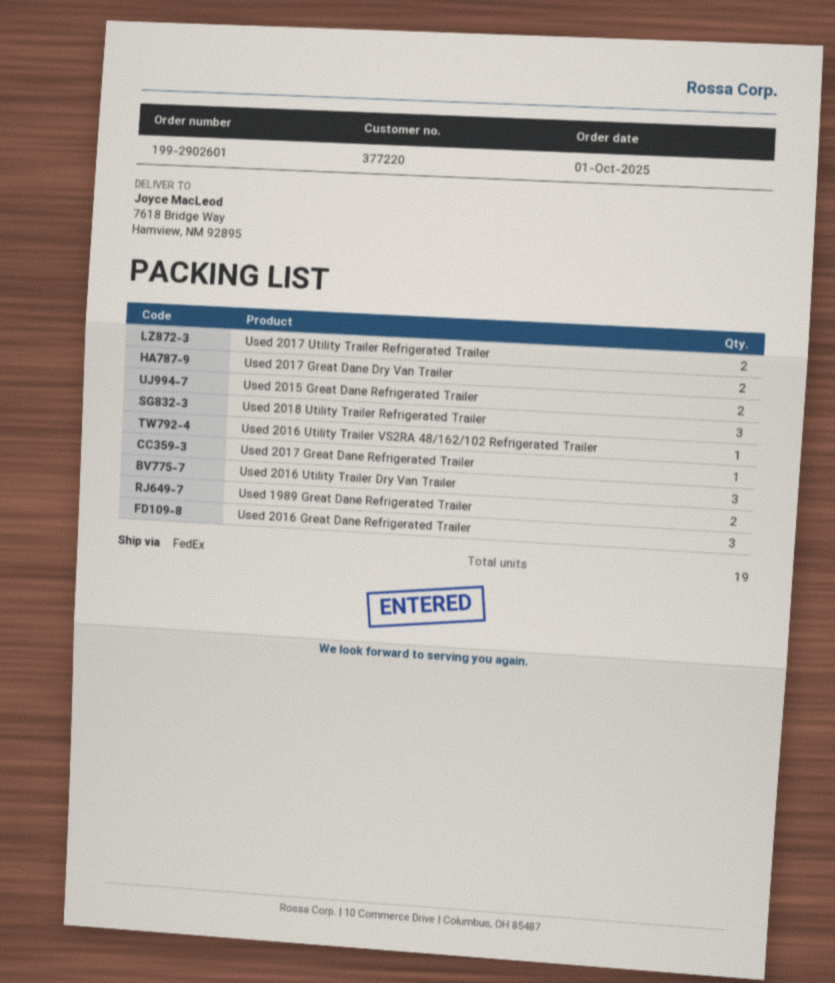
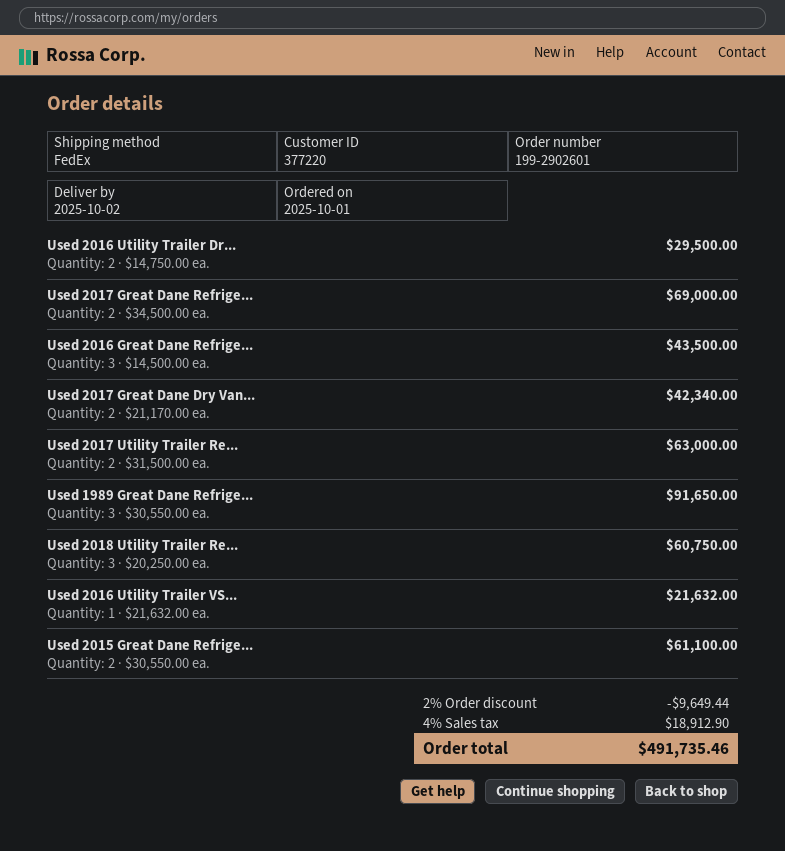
Used 2017 Great Dane Refrigerated Trailer: 1 -> 2
Used 2016 Utility Trailer Dry Van Trailer: 3 -> 2
Used 1989 Great Dane Refrigerated Trailer: 2 -> 3

